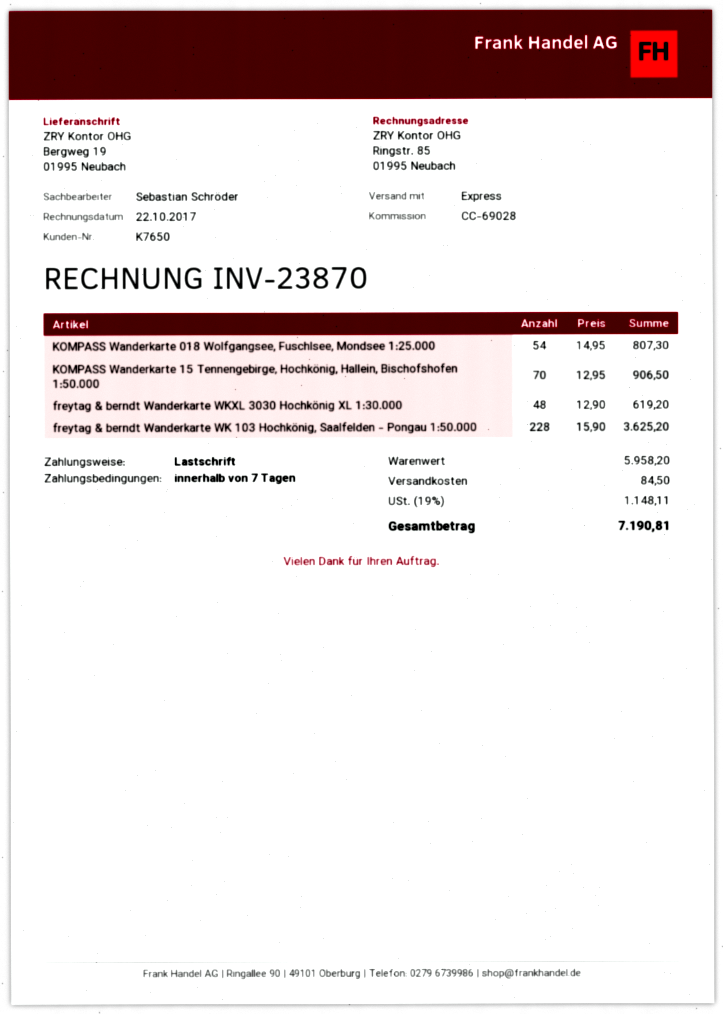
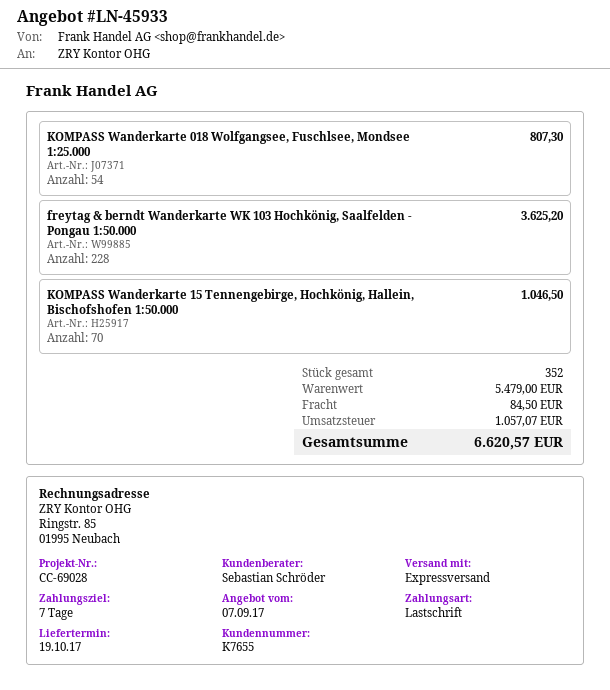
customer number: K7650 -> K7655
KOMPASS Wanderkarte 15 Tennengebirge, Hochkönig, Hallein, Bischofshofen 1:50.000: 70 for 906.50 -> 70 for 1046.50
freytag & berndt Wanderkarte WKXL 3030 Hochkönig XL 1:30.000: 48 for 619.20 -> none
subtotal: 5958.20 -> 5479.00
tax: 1148.11 -> 1057.07
total: 7190.81 -> 6620.57

